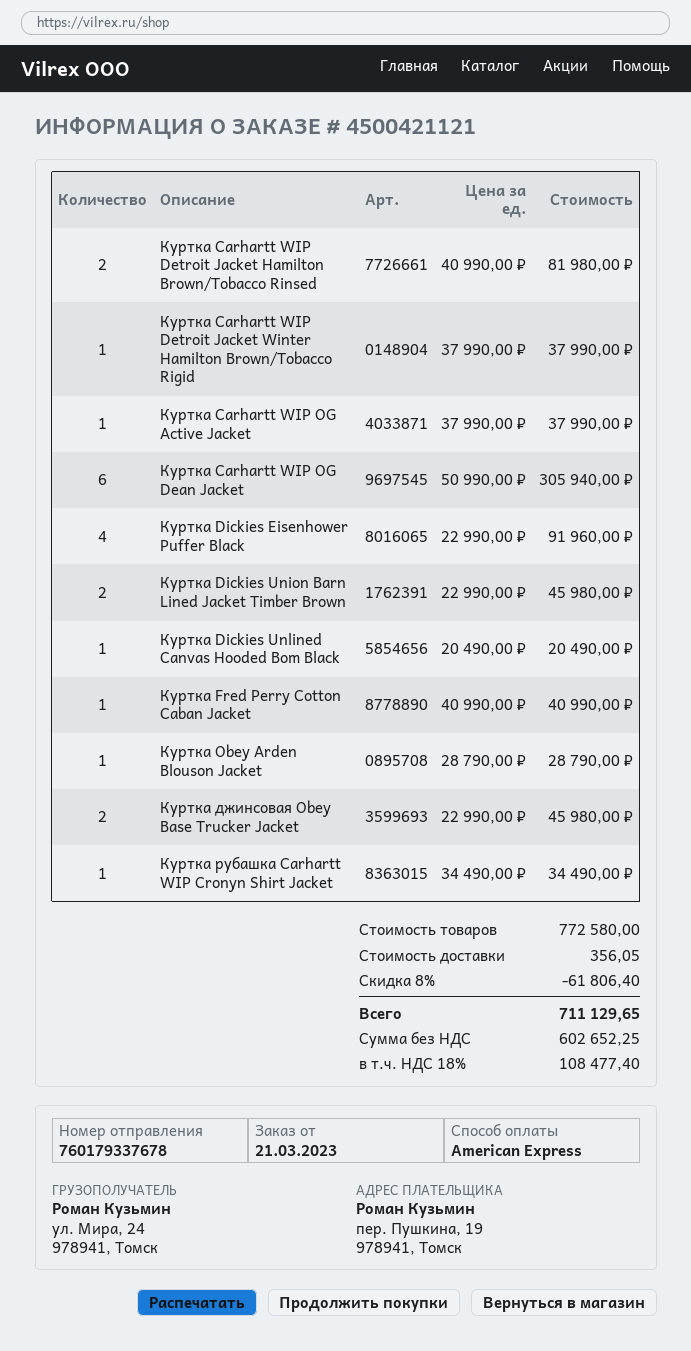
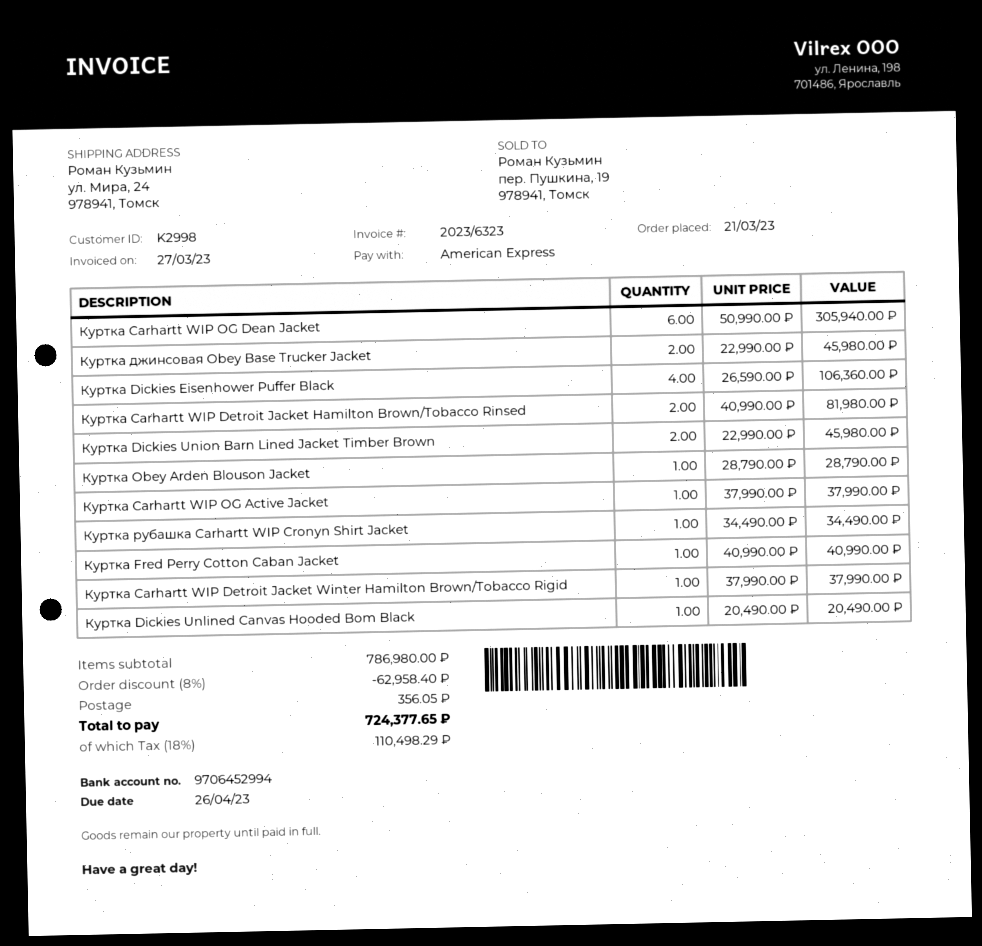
Куртка Dickies Eisenhower Puffer Black: 4 x 22990.00 = 91960.00 -> 4 x 26590.00 = 106360.00
subtotal: 772580.00 -> 786980.00
discount: 8% = 61806.40 -> 8% = 62958.40
tax: 18% = 108477.40 -> 18% = 110498.29
total: 711129.65 -> 724377.65

